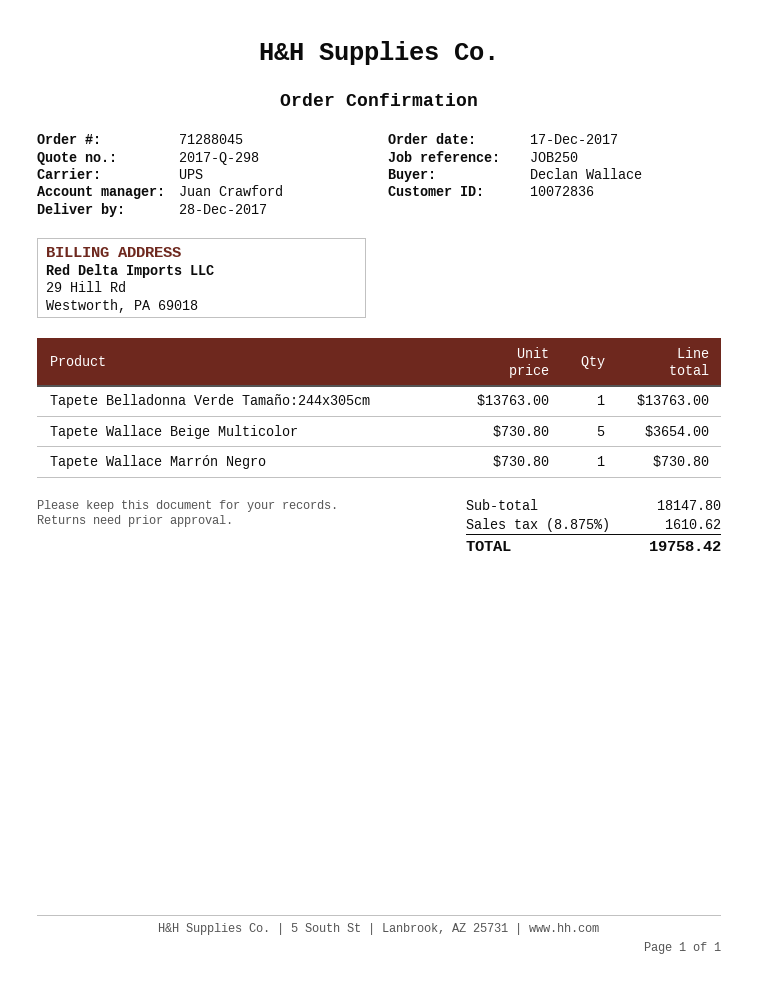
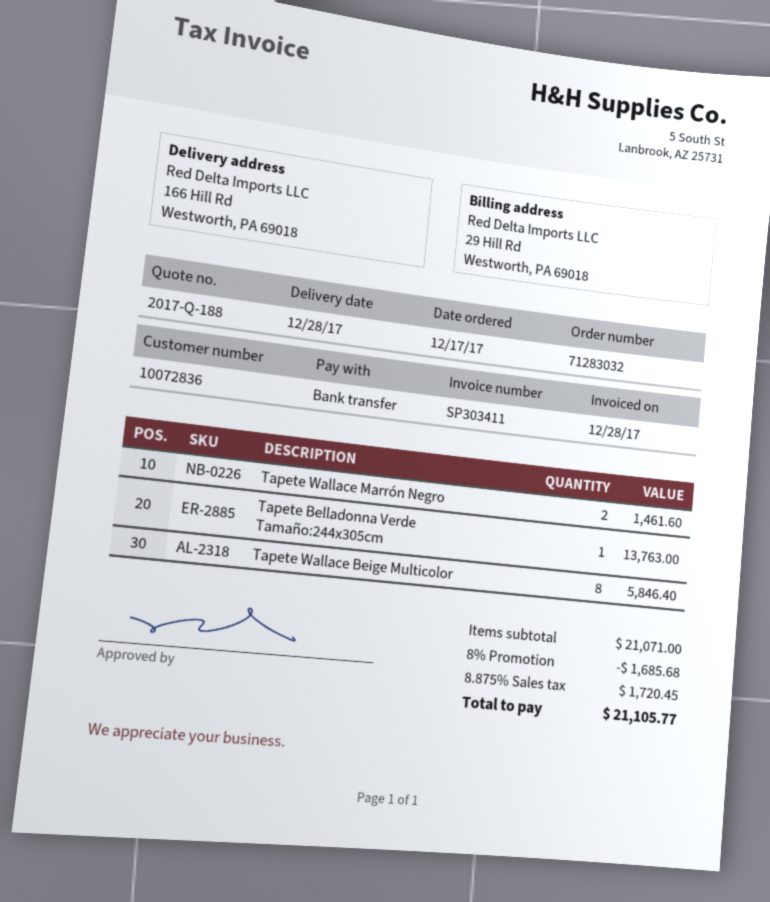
quote number: 2017-Q-298 -> 2017-Q-188
order number: 71288045 -> 71283032
Tapete Wallace Beige Multicolor: 5 for 3654.00 -> 8 for 5846.40
Tapete Wallace Marrón Negro: 1 for 730.80 -> 2 for 1461.60
subtotal: 18147.80 -> 21071.00
discount: none -> 8% = 1685.68
tax: 8.875% = 1610.62 -> 8.875% = 1720.45
total: 19758.42 -> 21105.77

